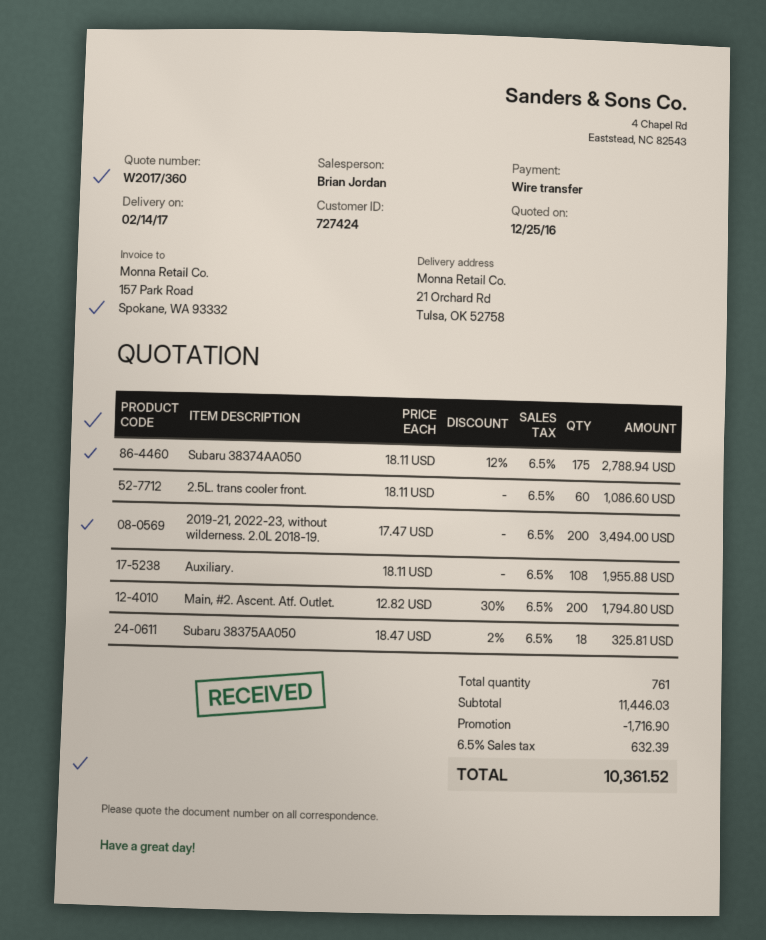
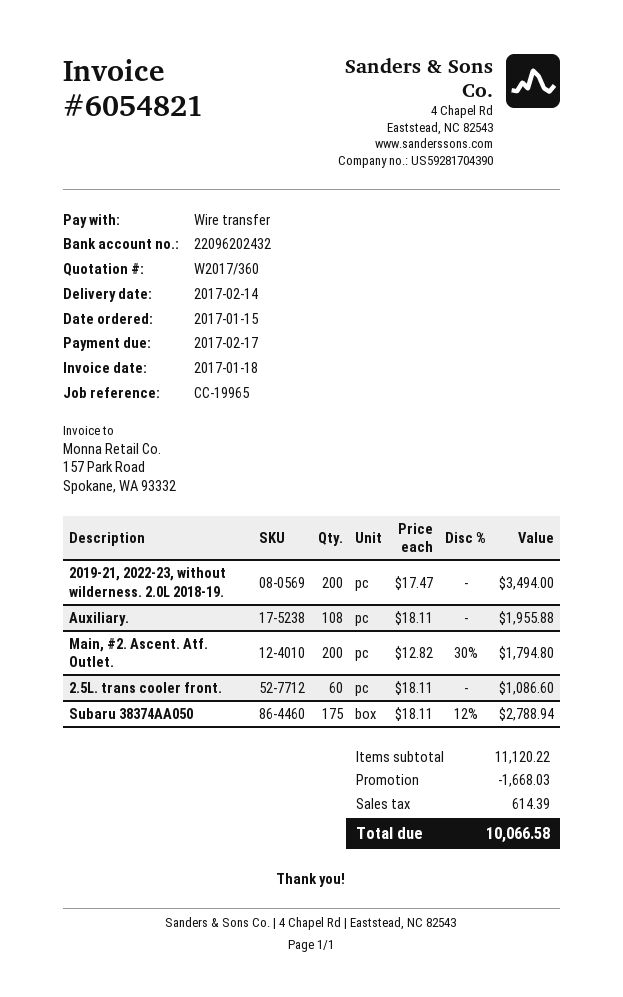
Subaru 38375AA050: 18 x 18.47 - 2% = 325.81 -> none
subtotal: 11446.03 -> 11120.22
discount: 1716.90 -> 1668.03
tax: 632.39 -> 614.39
total: 10361.52 -> 10066.58

